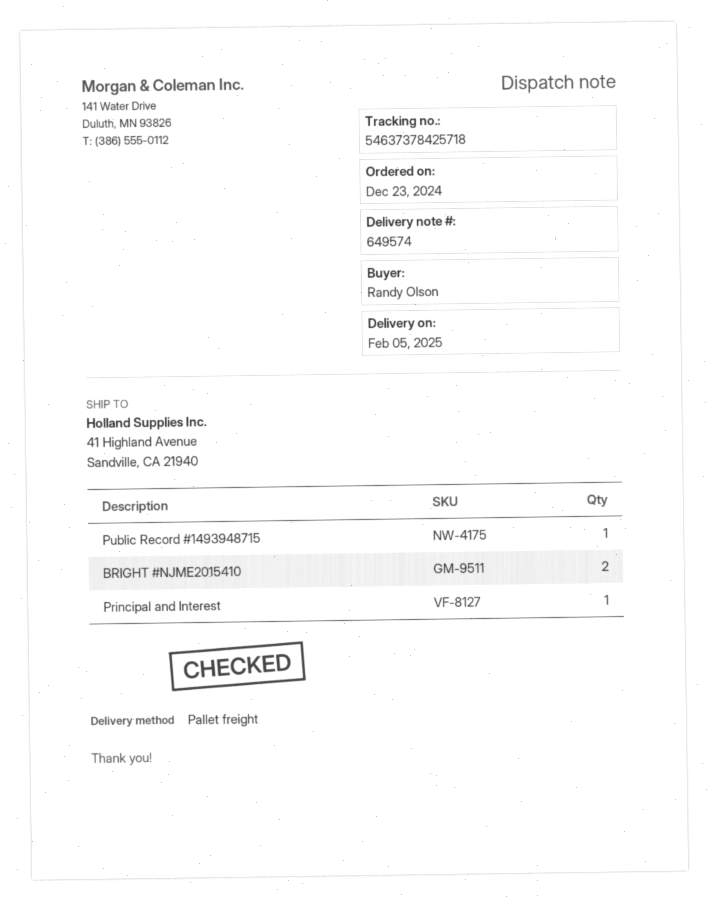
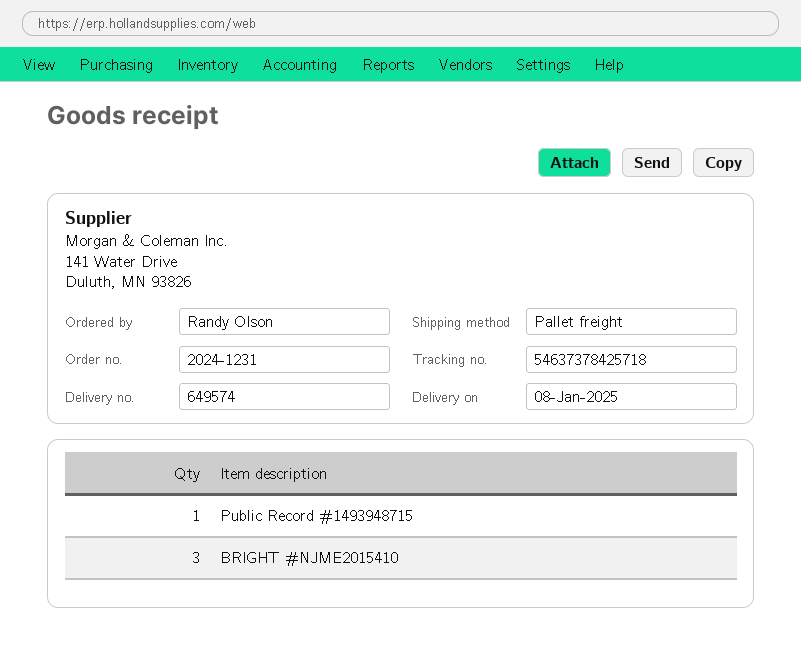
delivery date: 2025-02-05 -> 2025-01-08
BRIGHT #NJME2015410: 2 -> 3
Principal and Interest: 1 -> none

